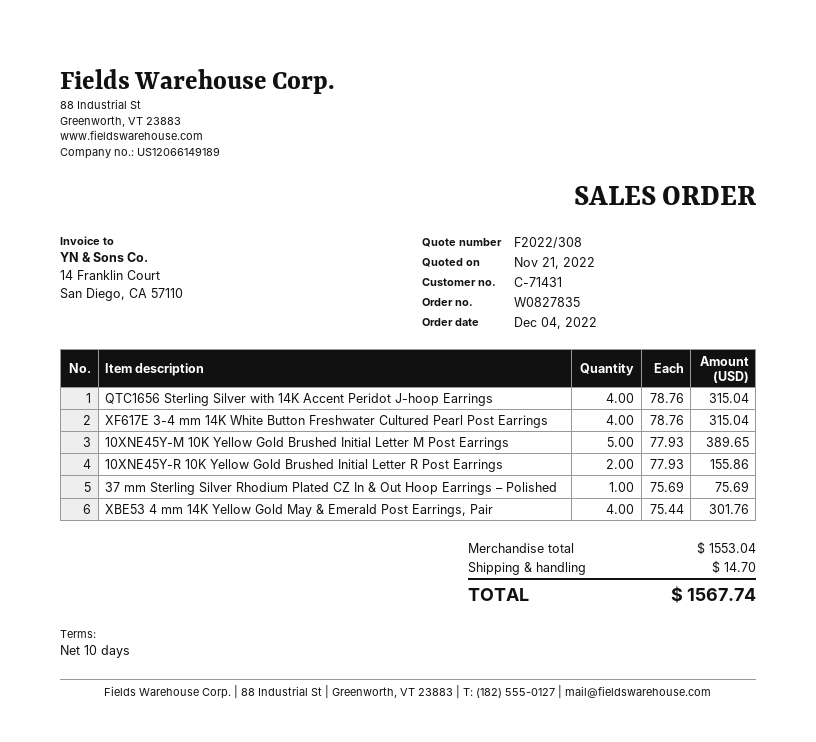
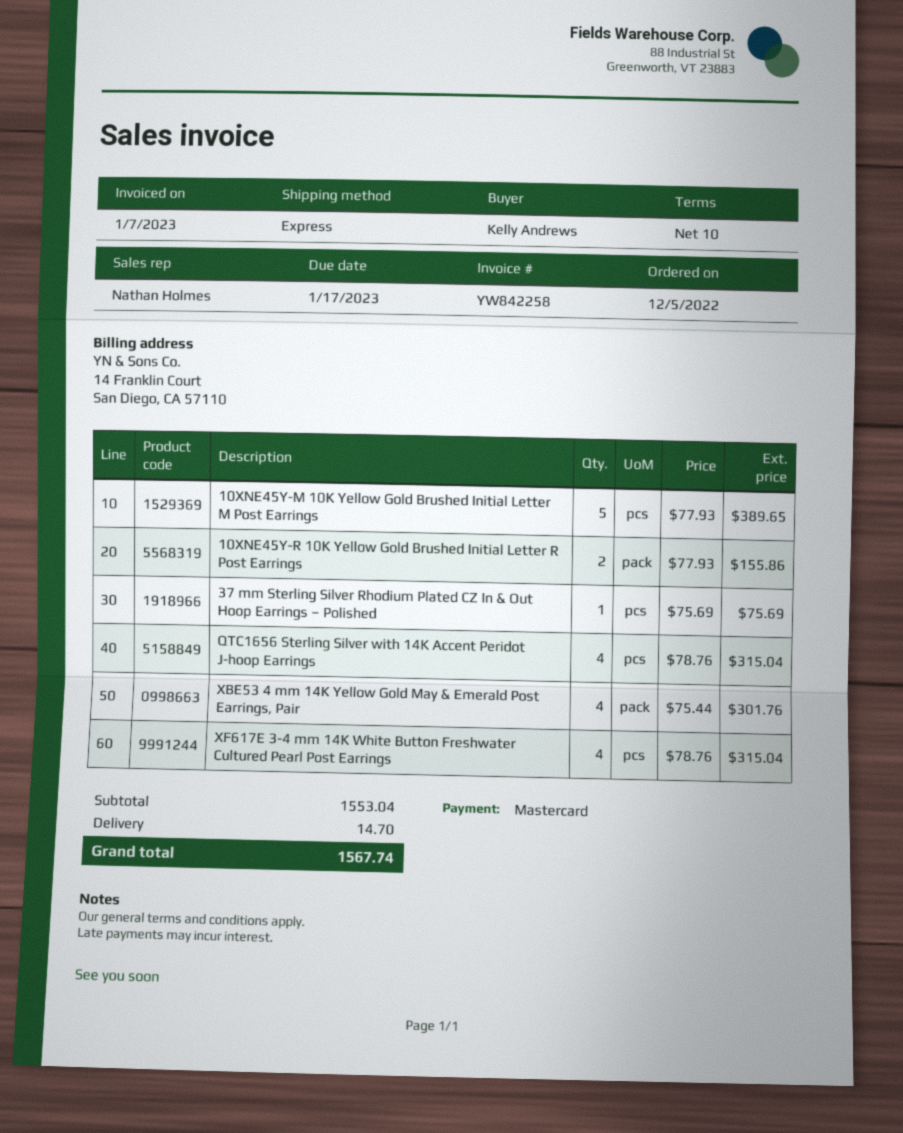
order date: 2022-12-04 -> 2022-12-05

